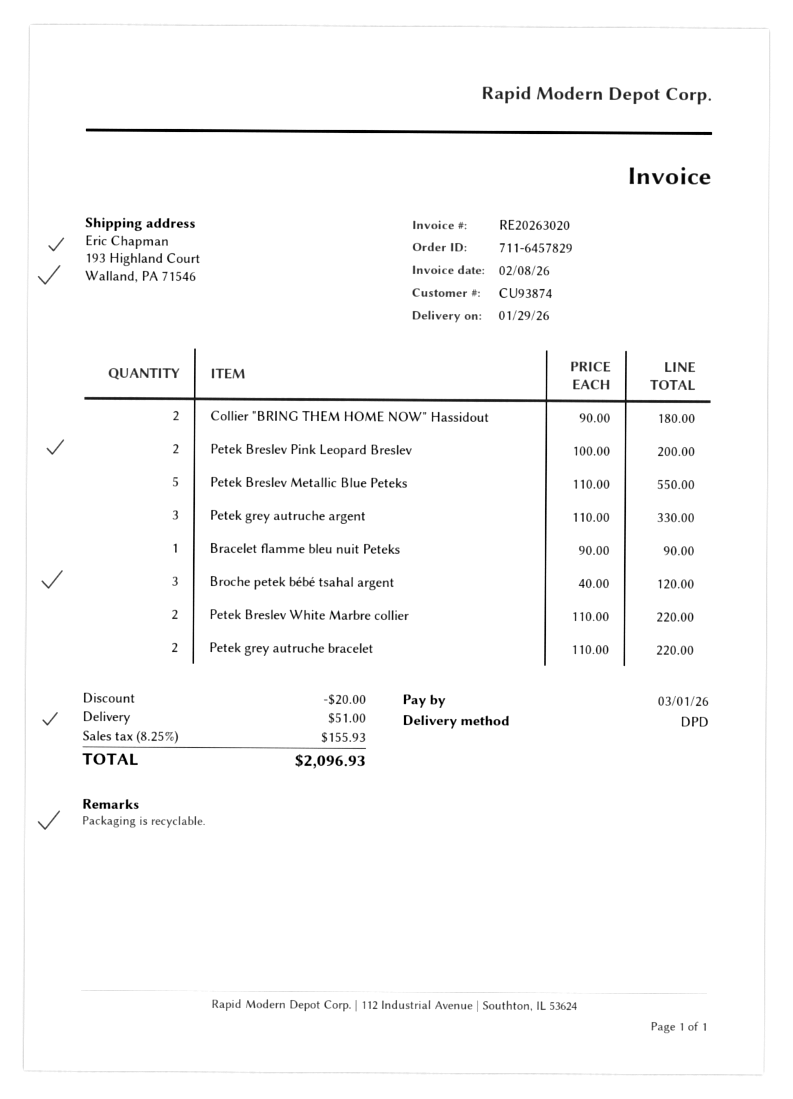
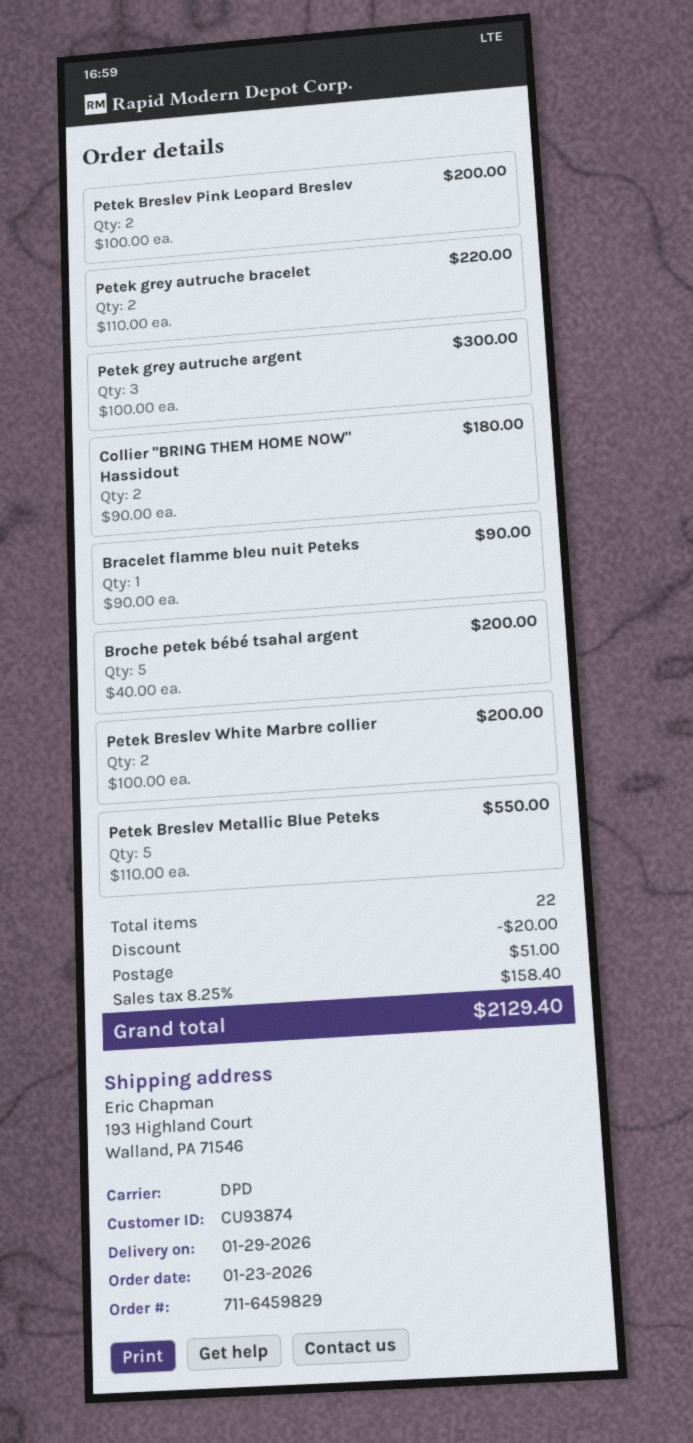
order number: 711-6457829 -> 711-6459829
Petek grey autruche argent: 3 x 110.00 = 330.00 -> 3 x 100.00 = 300.00
Broche petek bébé tsahal argent: 3 x 40.00 = 120.00 -> 5 x 40.00 = 200.00
Petek Breslev White Marbre collier: 2 x 110.00 = 220.00 -> 2 x 100.00 = 200.00
tax: 8.25% = 155.93 -> 8.25% = 158.40
total: 2096.93 -> 2129.40

